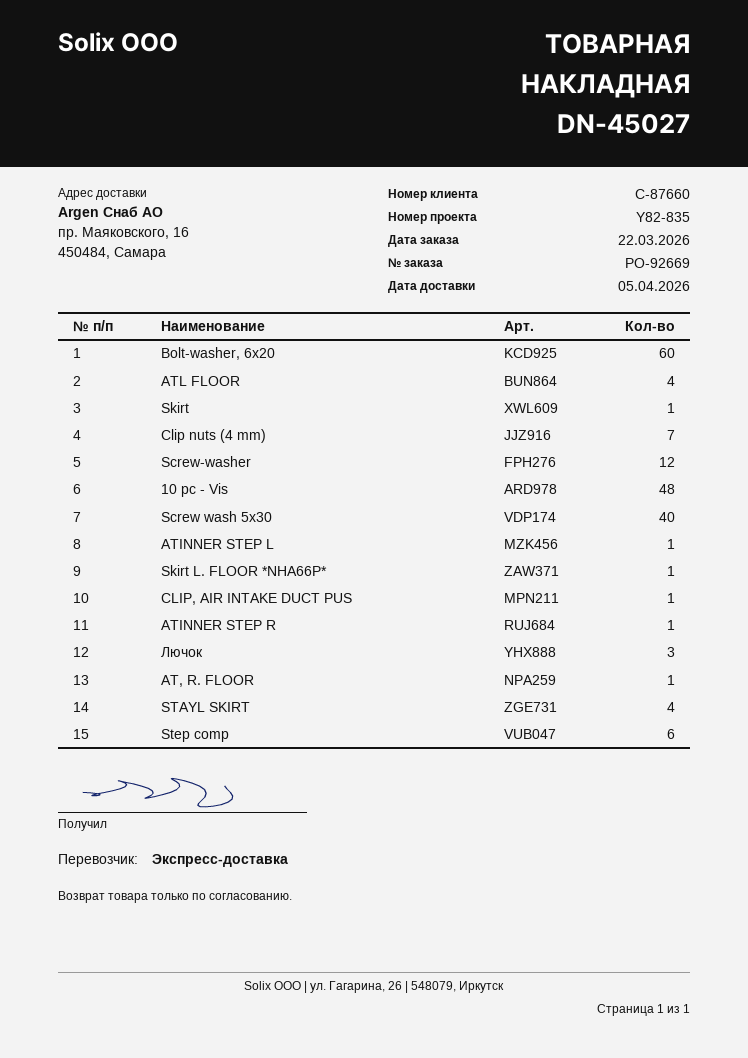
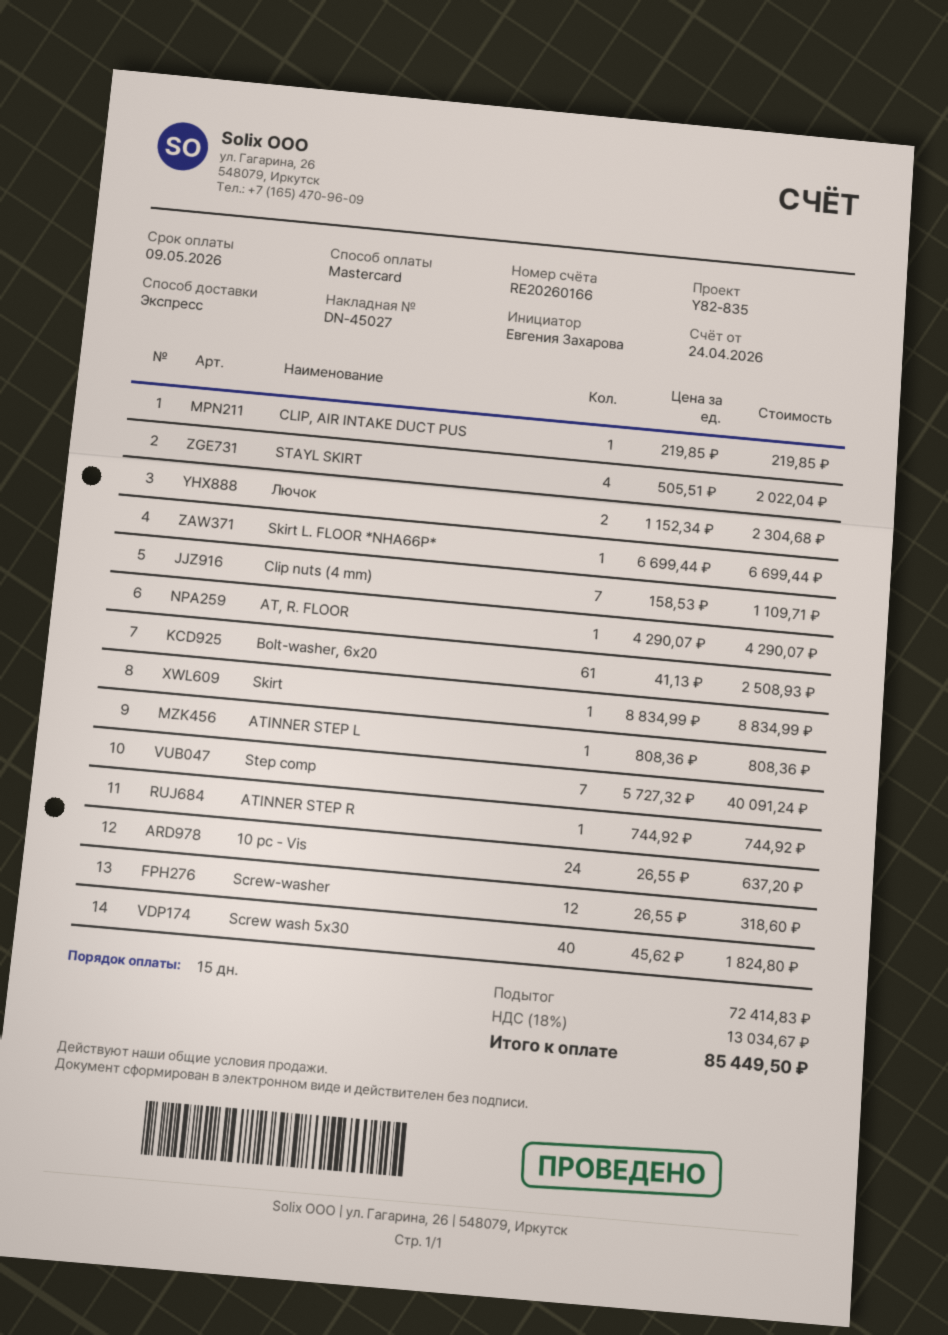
Bolt-washer, 6x20: 60 -> 61
ATL FLOOR: 4 -> none
10 pc - Vis: 48 -> 24
Лючок: 3 -> 2
Step comp: 6 -> 7

